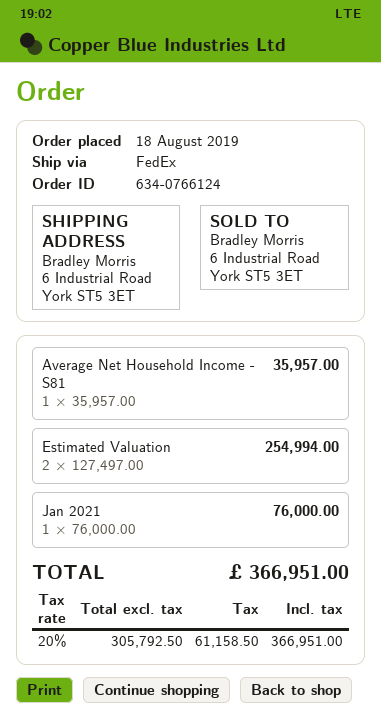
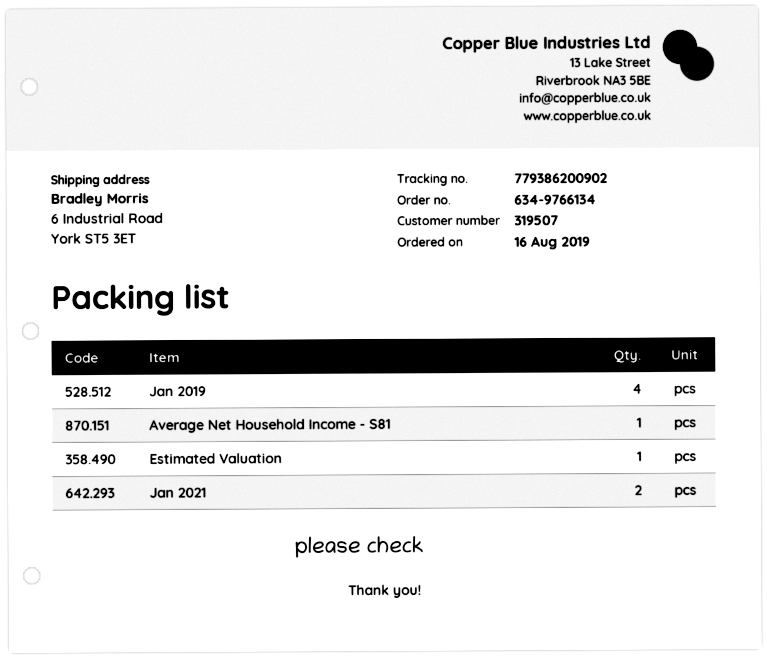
order number: 634-0766124 -> 634-9766134
order date: 2019-08-18 -> 2019-08-16
Estimated Valuation: 2 -> 1
Jan 2021: 1 -> 2
Jan 2019: none -> 4

